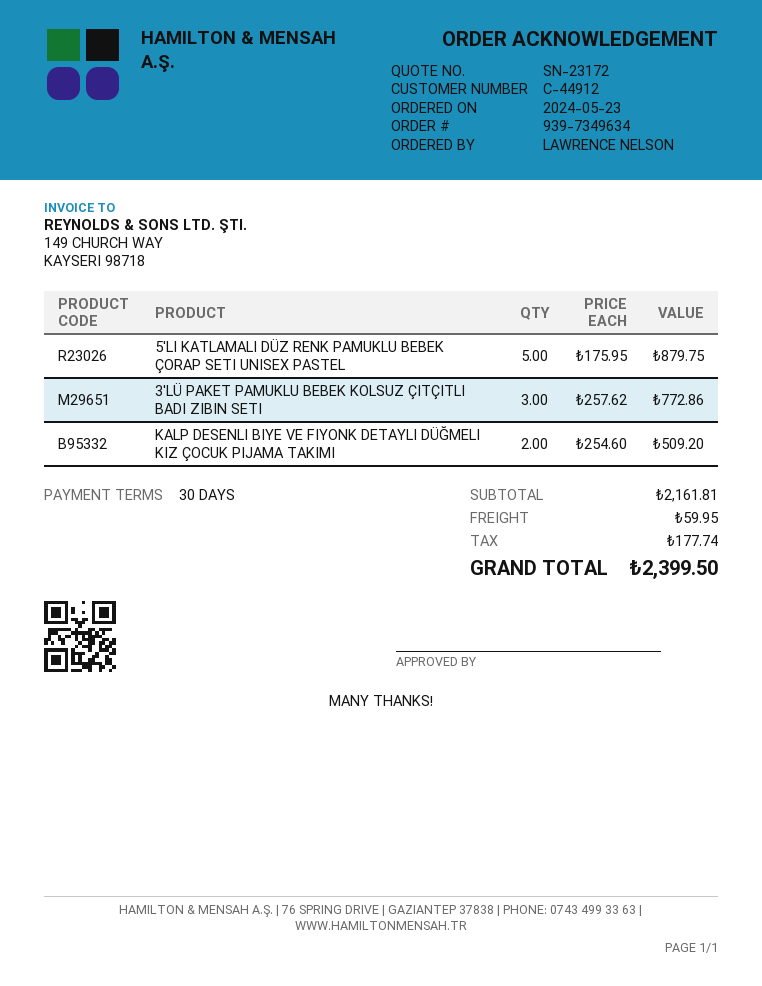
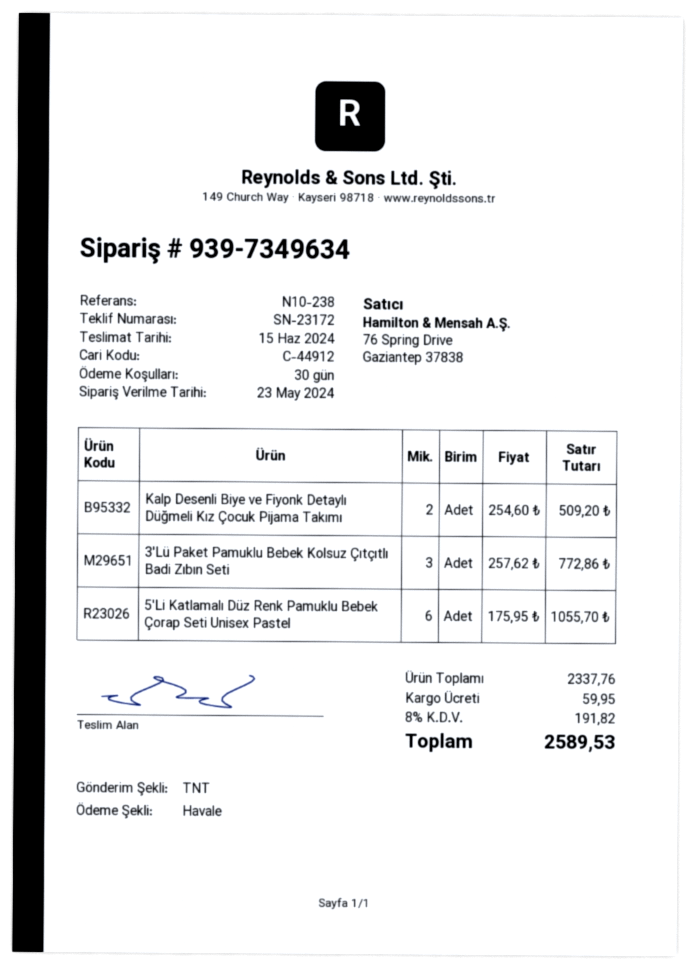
5'LI KATLAMALI DÜZ RENK PAMUKLU BEBEK ÇORAP SETI UNISEX PASTEL: 5 x 175.95 = 879.75 -> 6 x 175.95 = 1055.70
subtotal: 2161.81 -> 2337.76
tax: 177.74 -> 191.82
total: 2399.50 -> 2589.53

